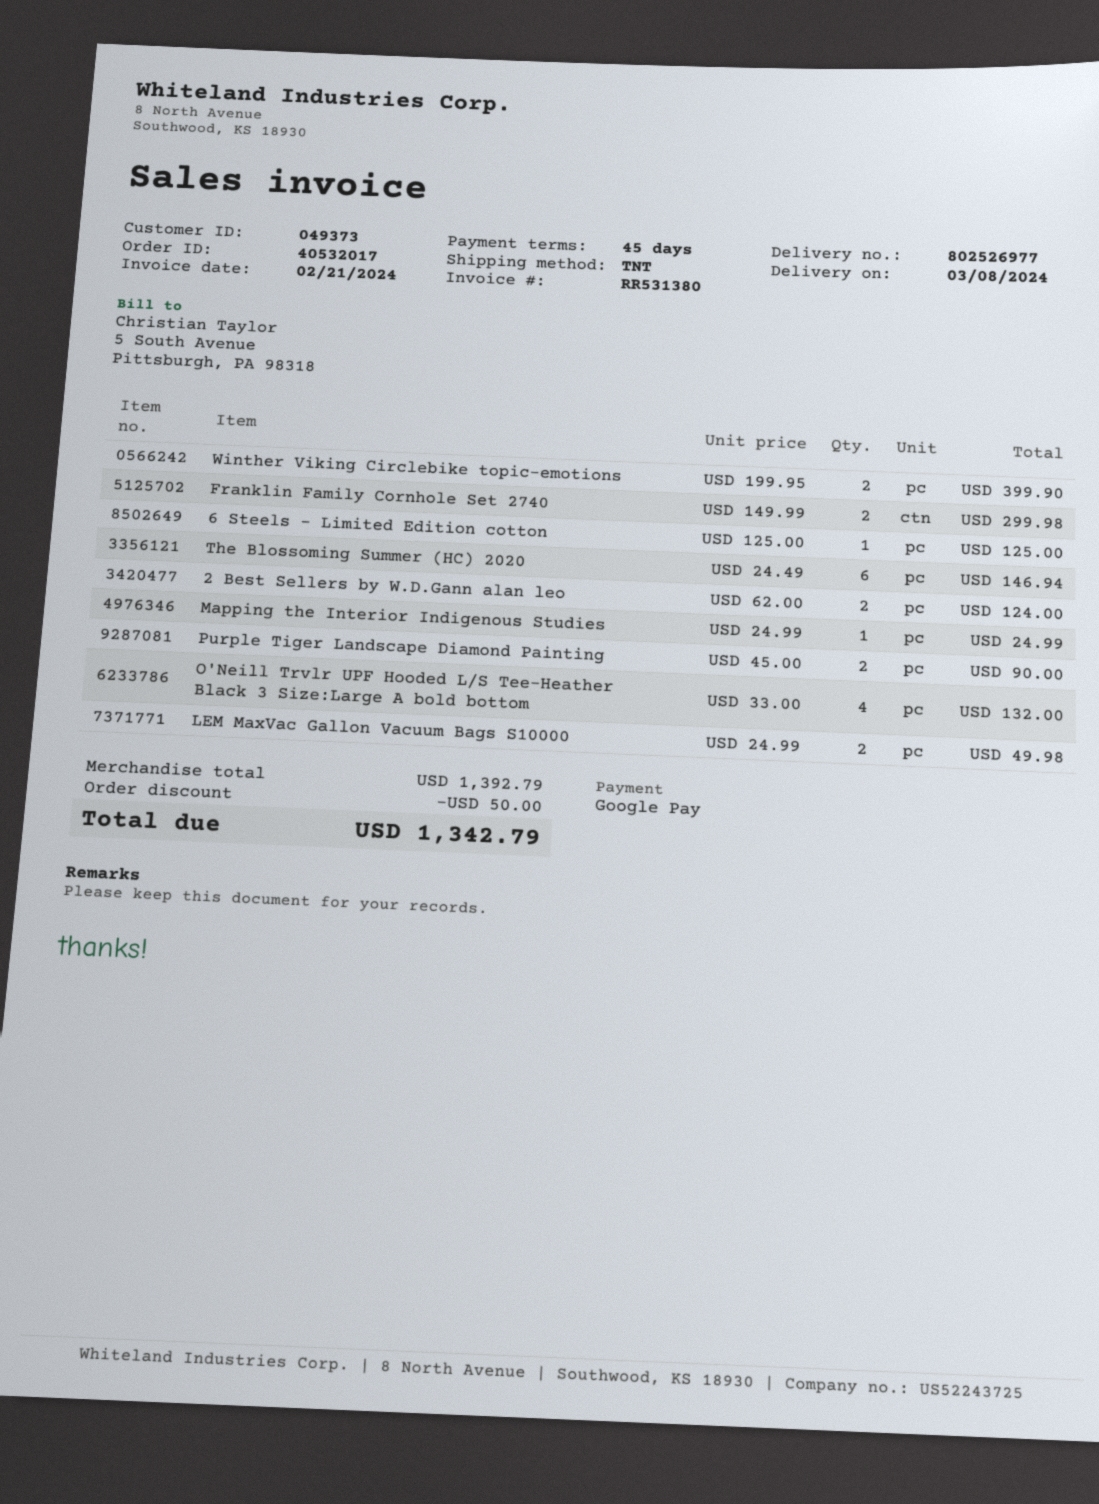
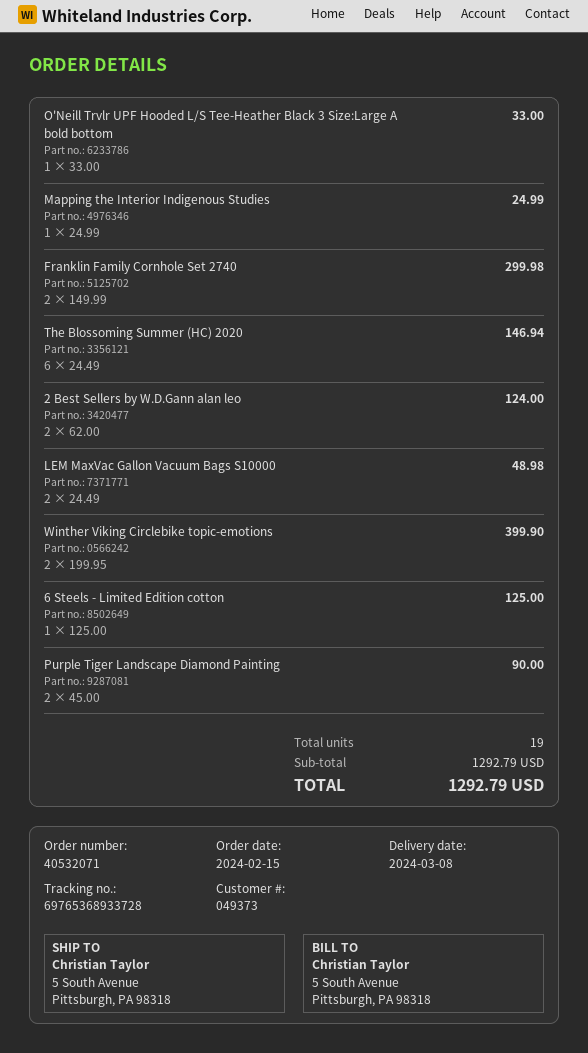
order number: 40532017 -> 40532071
O'Neill Trvlr UPF Hooded L/S Tee-Heather Black 3 Size:Large A bold bottom: 4 x 33.00 = 132.00 -> 1 x 33.00 = 33.00
LEM MaxVac Gallon Vacuum Bags S10000: 2 x 24.99 = 49.98 -> 2 x 24.49 = 48.98
subtotal: 1392.79 -> 1292.79
discount: 50.00 -> none
total: 1342.79 -> 1292.79

